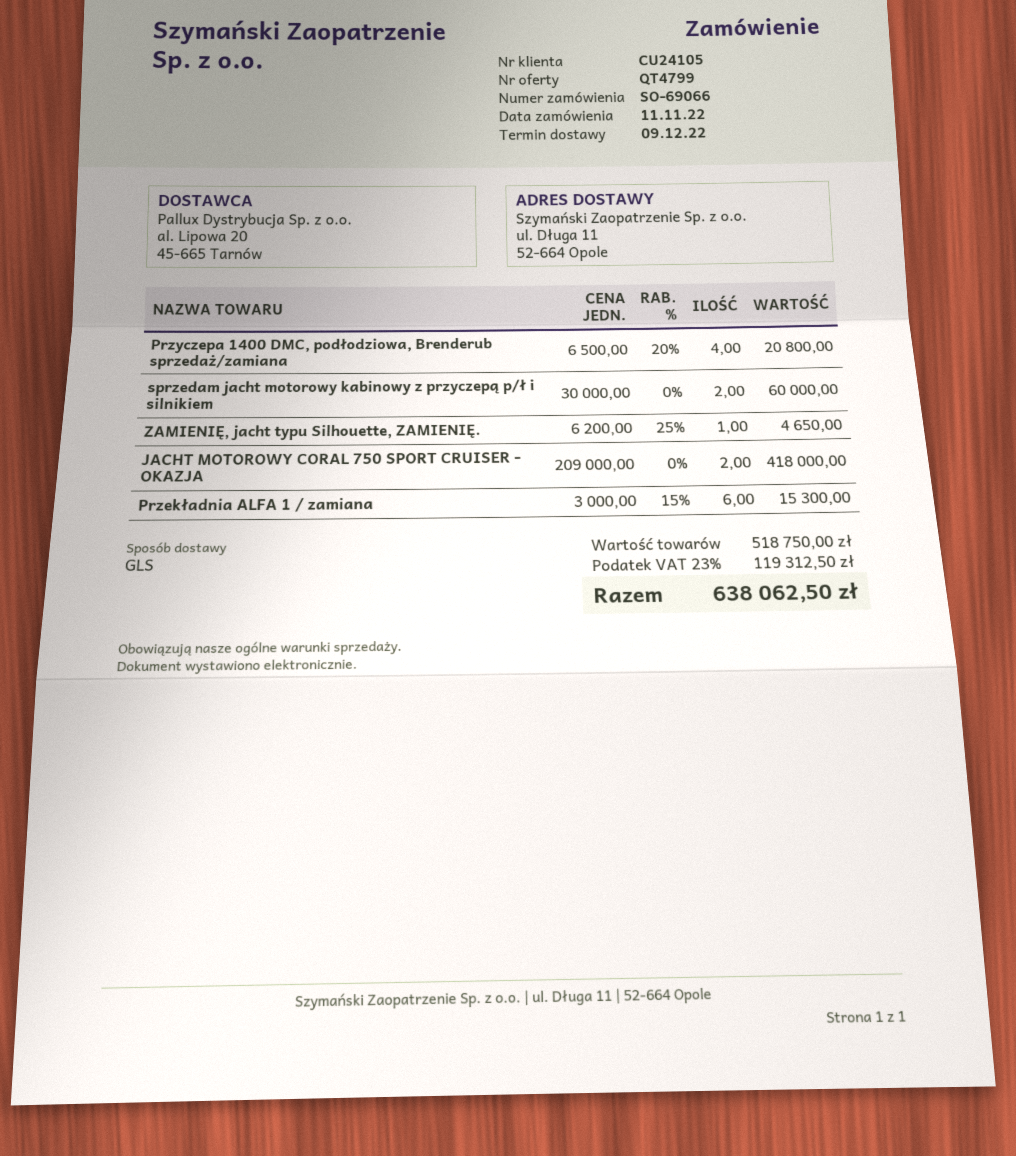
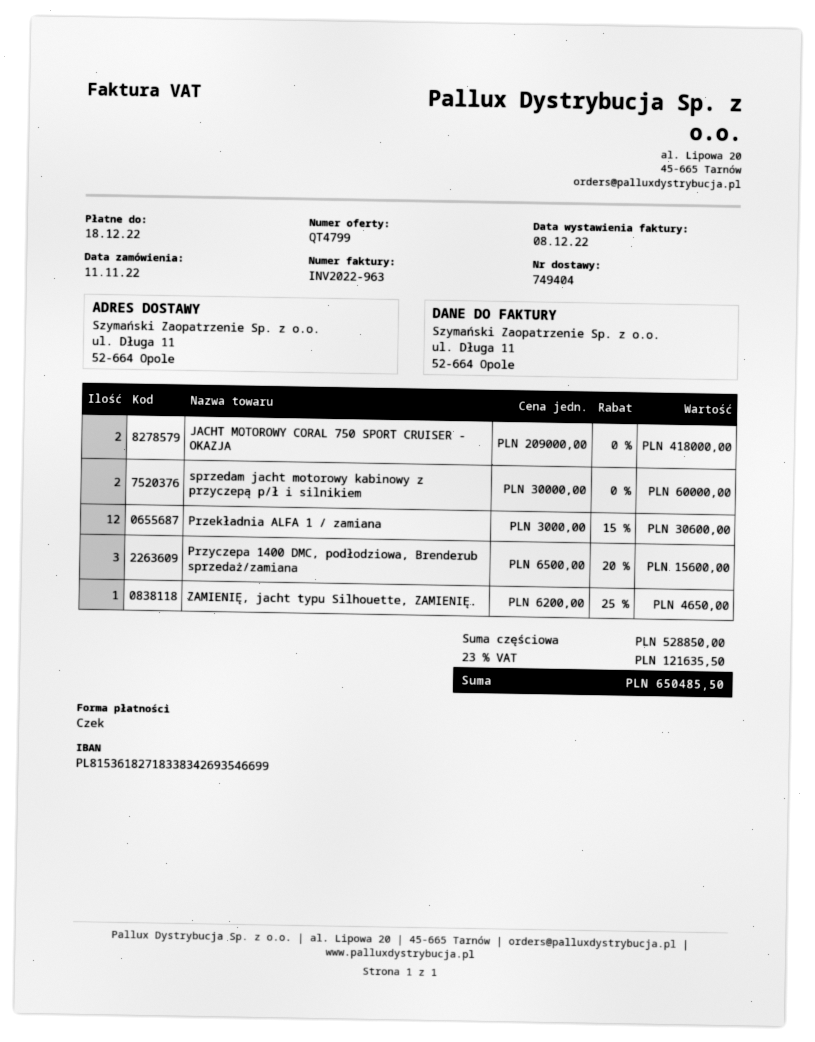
Przyczepa 1400 DMC, podłodziowa, Brenderub sprzedaż/zamiana: 4 x 6500.00 - 20% = 20800.00 -> 3 x 6500.00 - 20% = 15600.00
Przekładnia ALFA 1 / zamiana: 6 x 3000.00 - 15% = 15300.00 -> 12 x 3000.00 - 15% = 30600.00
subtotal: 518750.00 -> 528850.00
tax: 23% = 119312.50 -> 23% = 121635.50
total: 638062.50 -> 650485.50

